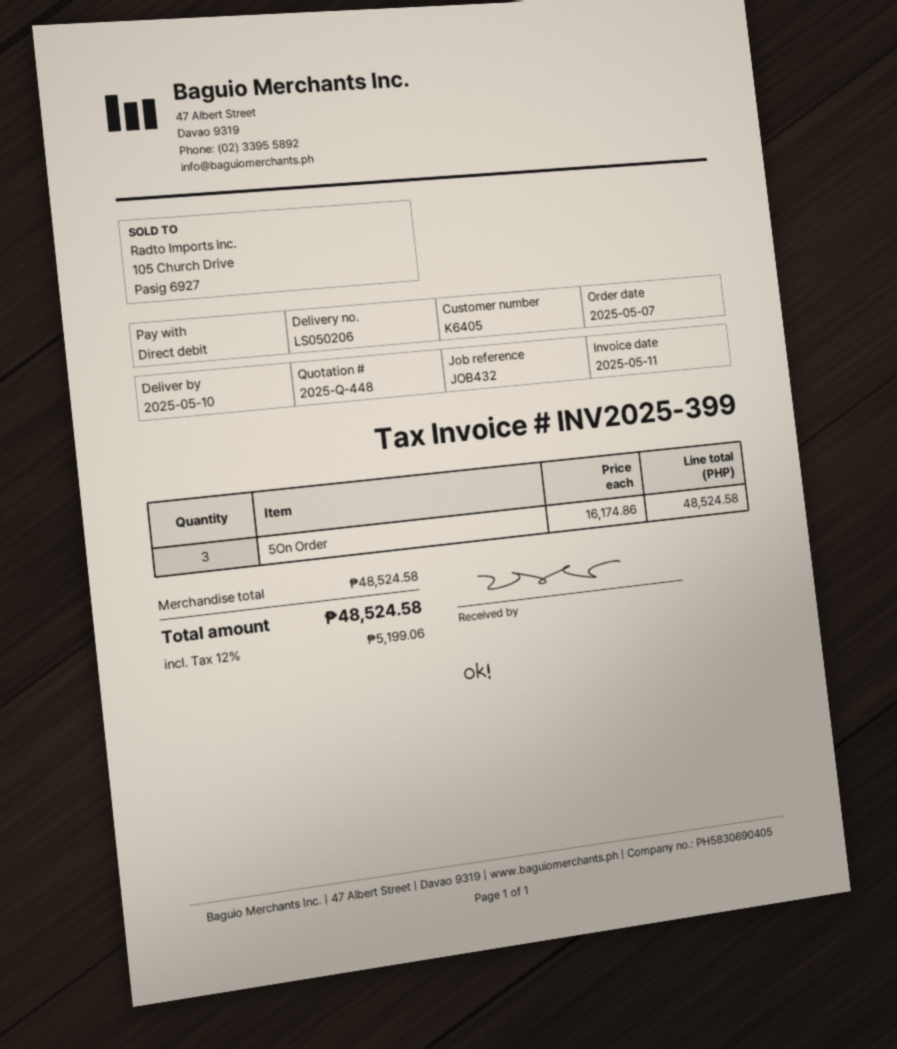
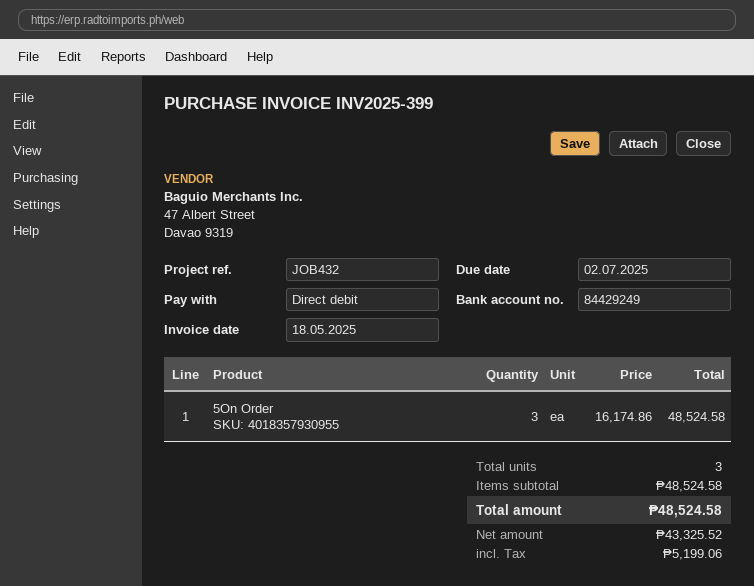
invoice date: 2025-05-11 -> 2025-05-18

